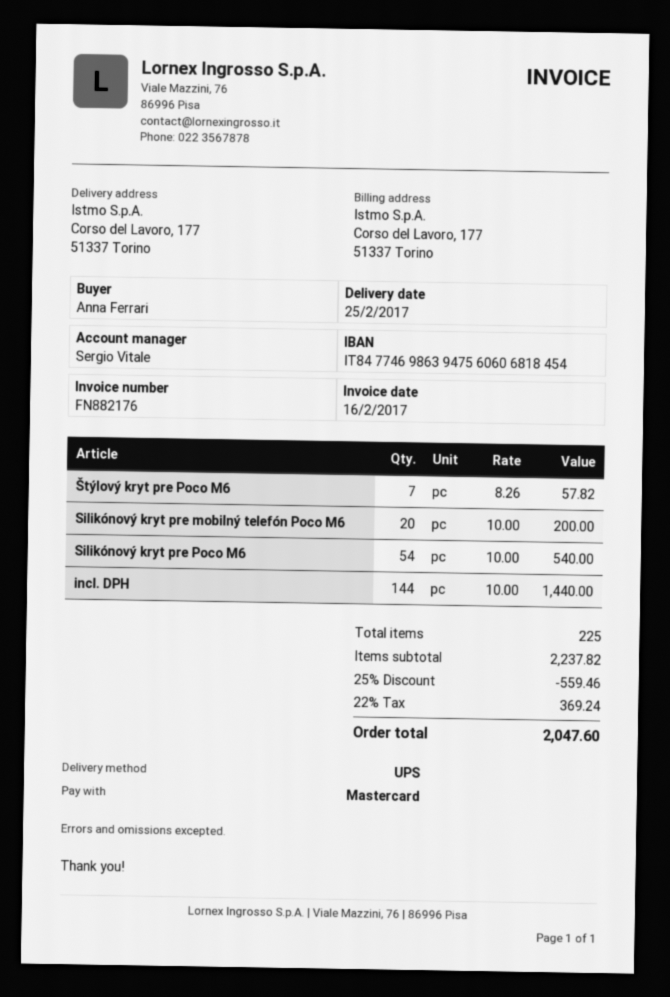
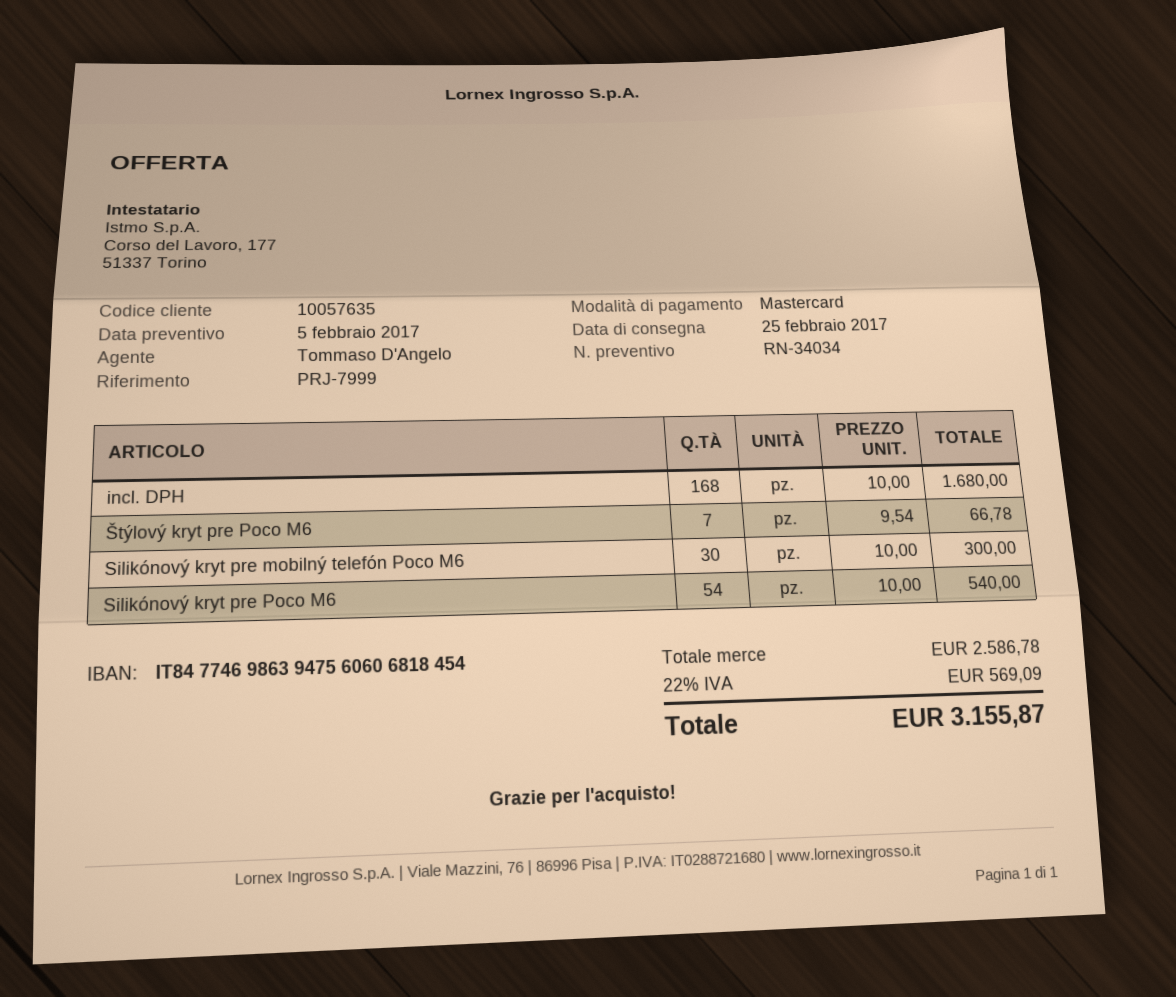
sales rep: Sergio Vitale -> Tommaso D'Angelo
Štýlový kryt pre Poco M6: 7 x 8.26 = 57.82 -> 7 x 9.54 = 66.78
Silikónový kryt pre mobilný telefón Poco M6: 20 x 10.00 = 200.00 -> 30 x 10.00 = 300.00
incl. DPH: 144 x 10.00 = 1440.00 -> 168 x 10.00 = 1680.00
subtotal: 2237.82 -> 2586.78
discount: 25% = 559.46 -> none
tax: 22% = 369.24 -> 22% = 569.09
total: 2047.60 -> 3155.87

